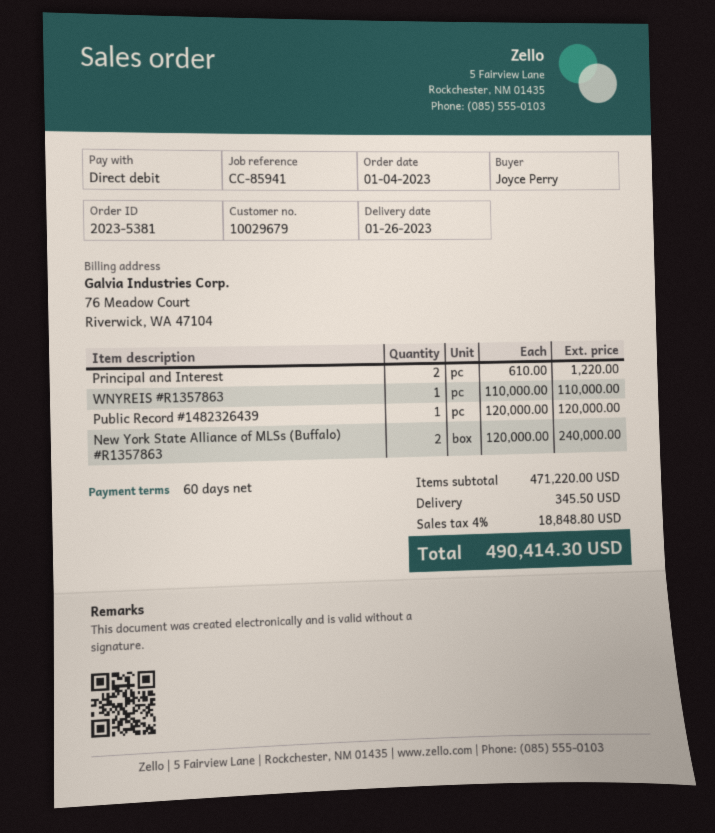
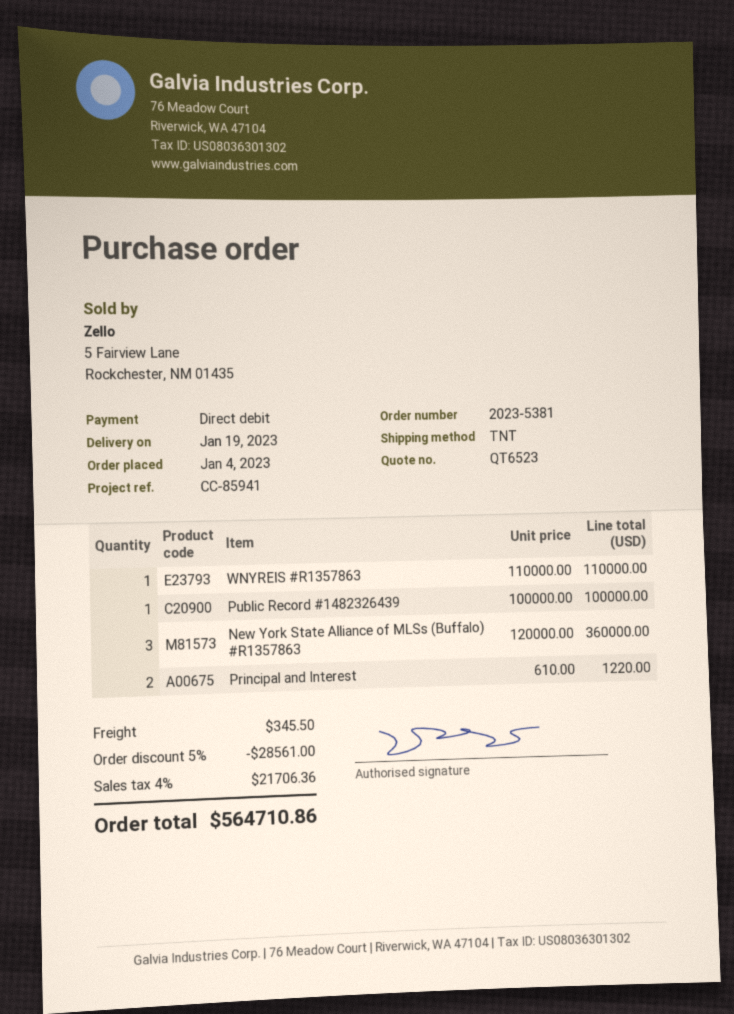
delivery date: 2023-01-26 -> 2023-01-19
Public Record #1482326439: 1 x 120000.00 = 120000.00 -> 1 x 100000.00 = 100000.00
New York State Alliance of MLSs (Buffalo) #R1357863: 2 x 120000.00 = 240000.00 -> 3 x 120000.00 = 360000.00
discount: none -> 5% = 28561.00
tax: 4% = 18848.80 -> 4% = 21706.36
total: 490414.30 -> 564710.86

